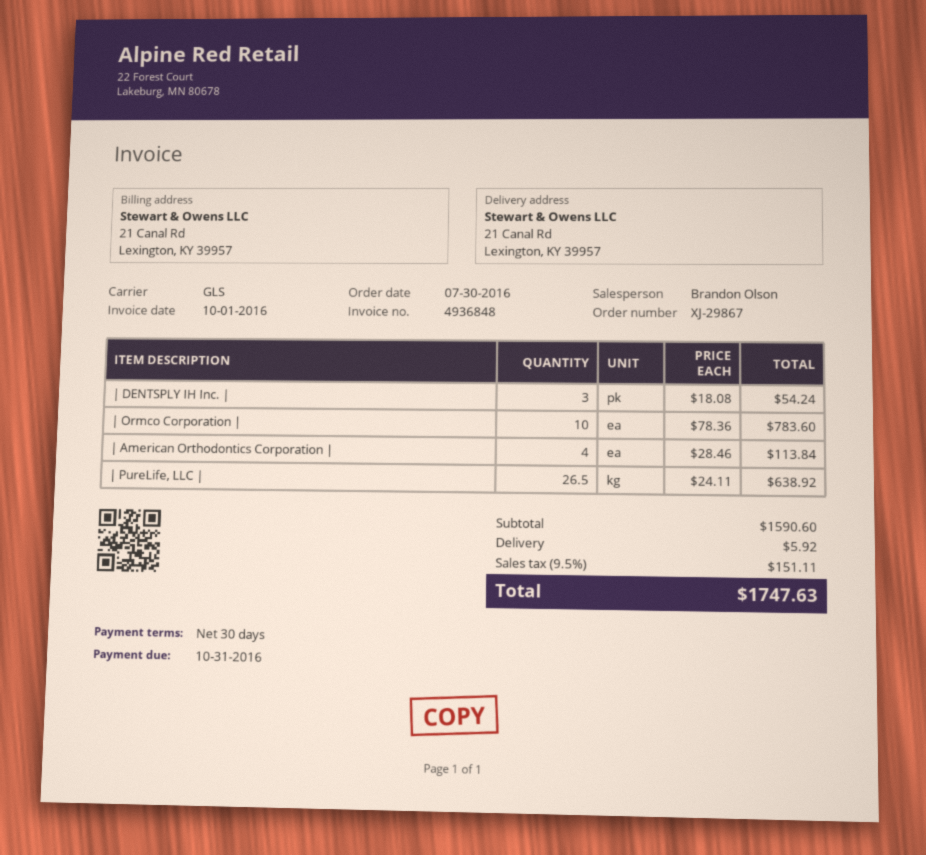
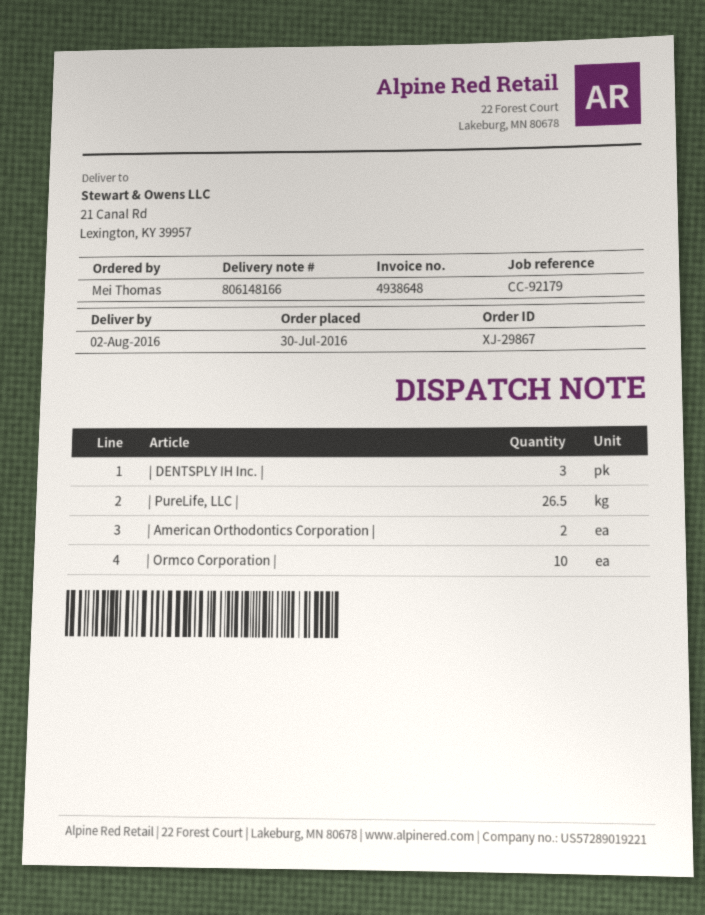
invoice number: 4936848 -> 4938648
| American Orthodontics Corporation |: 4 -> 2

